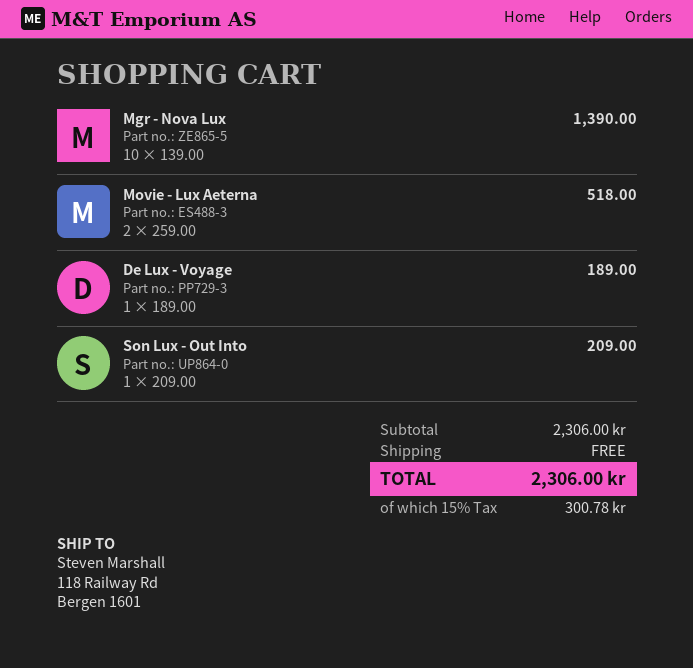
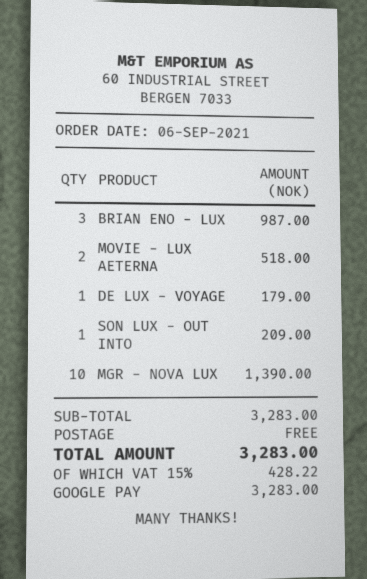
De Lux - Voyage: 1 for 189.00 -> 1 for 179.00
BRIAN ENO - LUX: none -> 3 for 987.00
subtotal: 2306.00 -> 3283.00
tax: 15% = 300.78 -> 15% = 428.22
total: 2306.00 -> 3283.00

